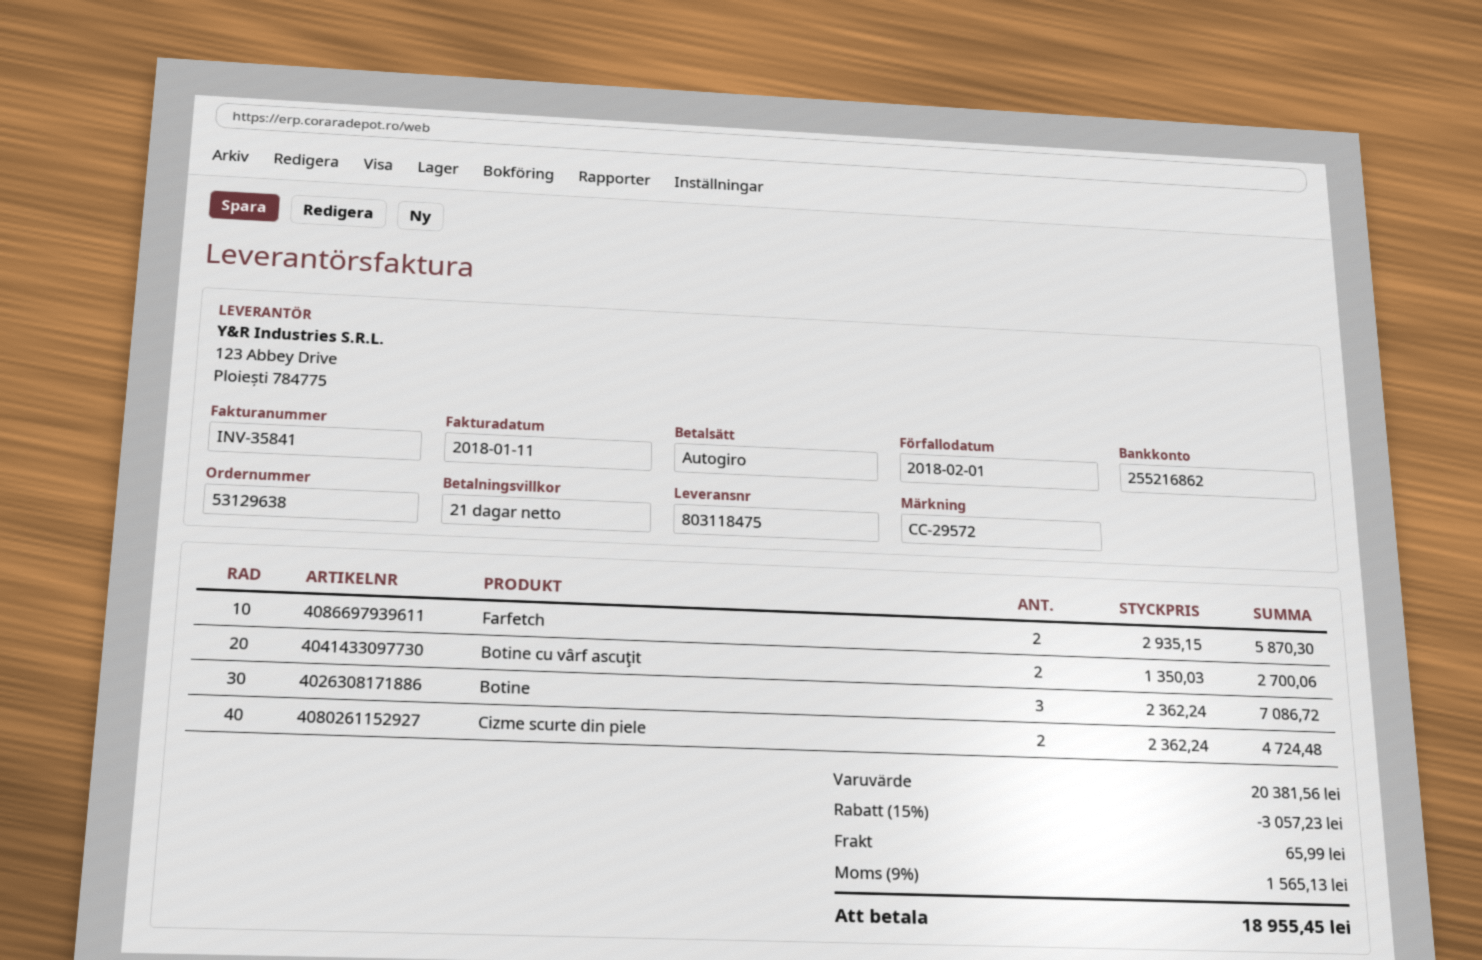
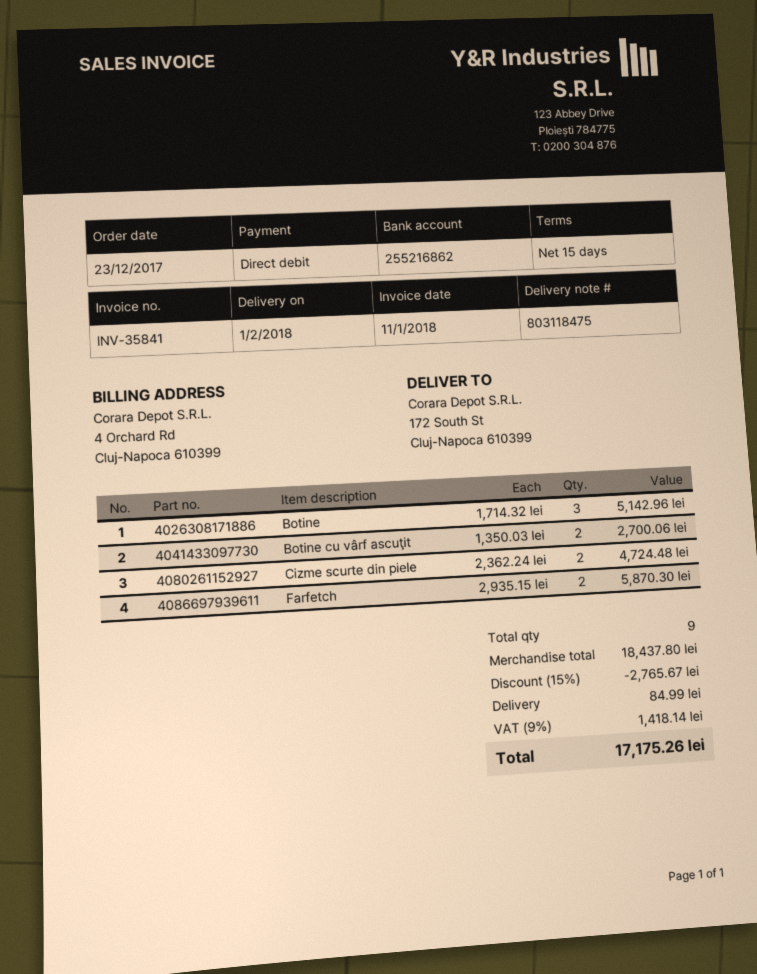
payment terms: 21 days -> 15 days
Botine: 3 x 2362.24 = 7086.72 -> 3 x 1714.32 = 5142.96
subtotal: 20381.56 -> 18437.80
discount: 15% = 3057.23 -> 15% = 2765.67
shipping: 65.99 -> 84.99
tax: 9% = 1565.13 -> 9% = 1418.14
total: 18955.45 -> 17175.26

